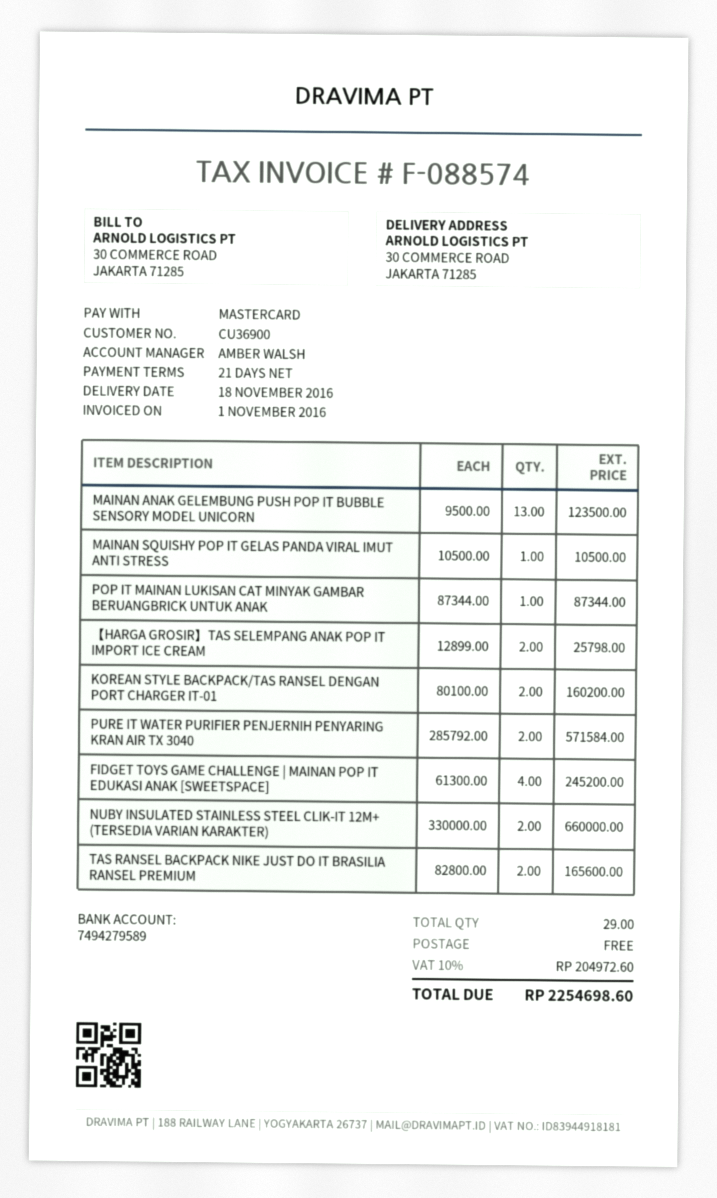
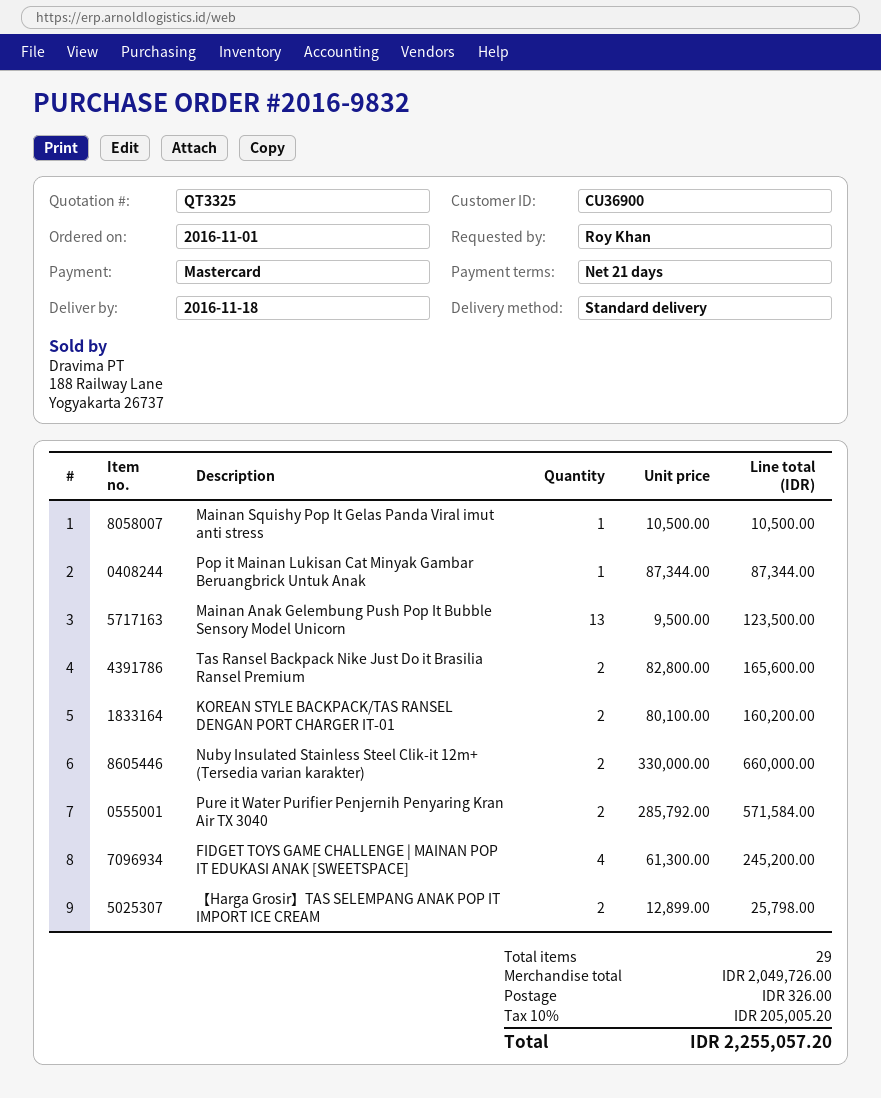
shipping: 0.00 -> 326.00
tax: 10% = 204972.60 -> 10% = 205005.20
total: 2254698.60 -> 2255057.20

